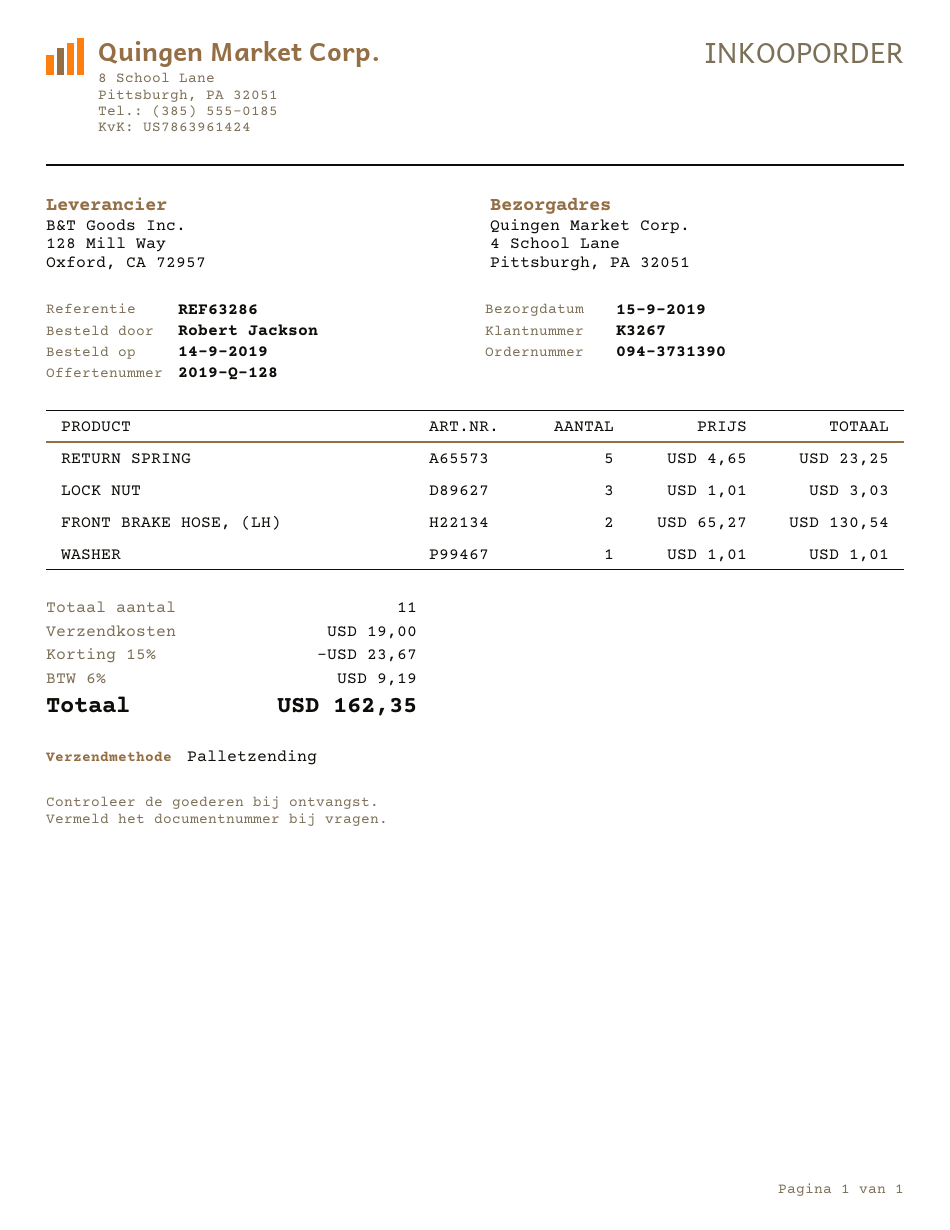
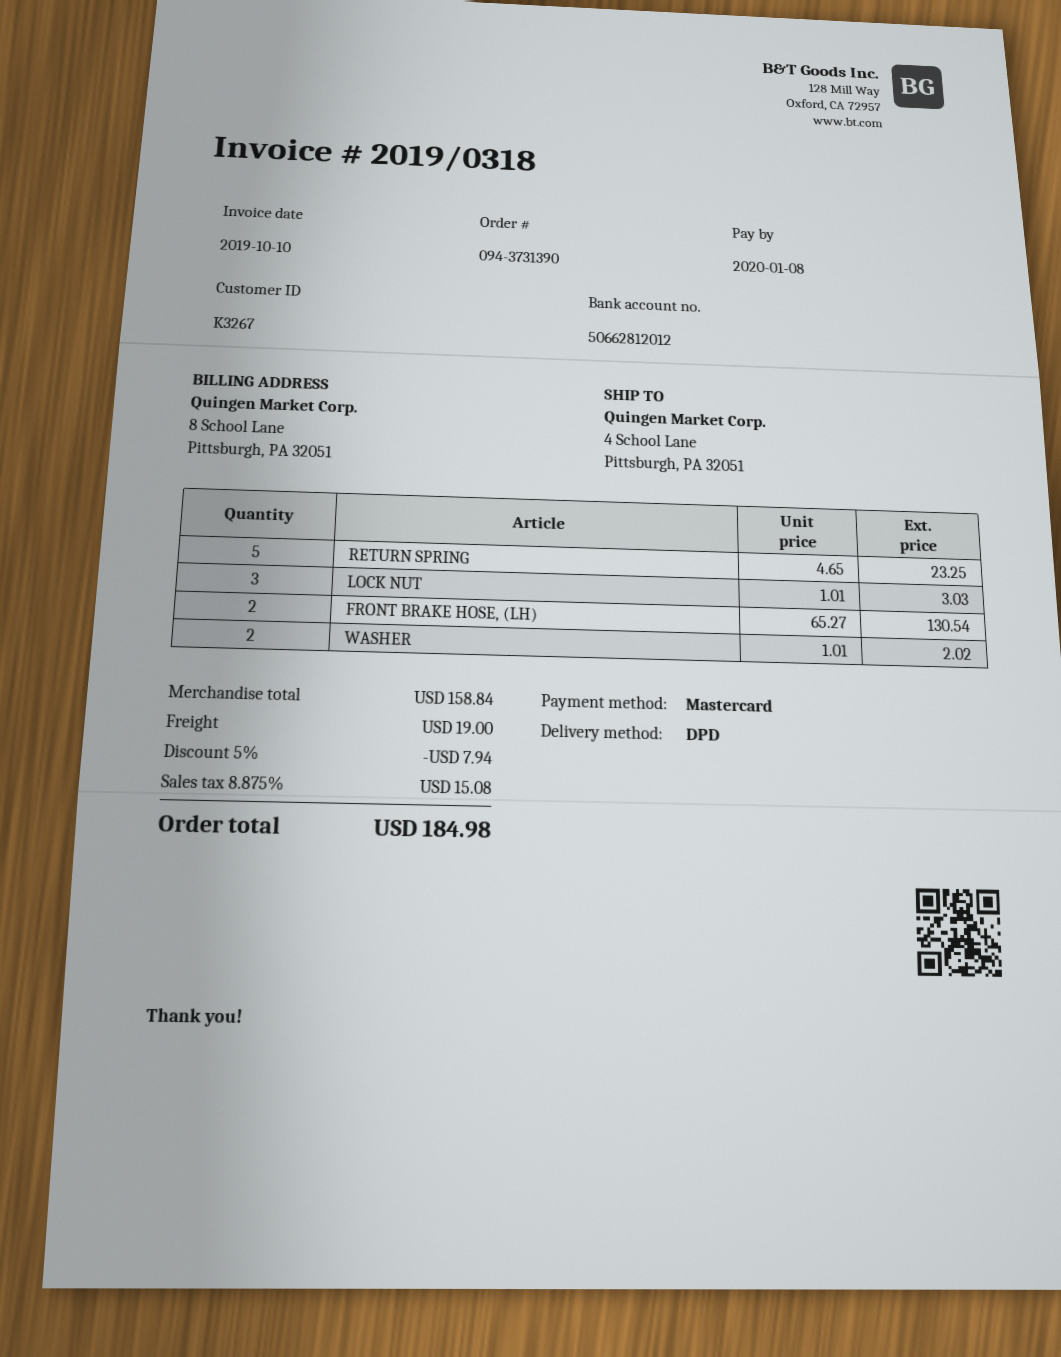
shipping method: pallet freight -> DPD
WASHER: 1 x 1.01 = 1.01 -> 2 x 1.01 = 2.02
discount: 15% = 23.67 -> 5% = 7.94
tax: 6% = 9.19 -> 8.875% = 15.08
total: 162.35 -> 184.98

